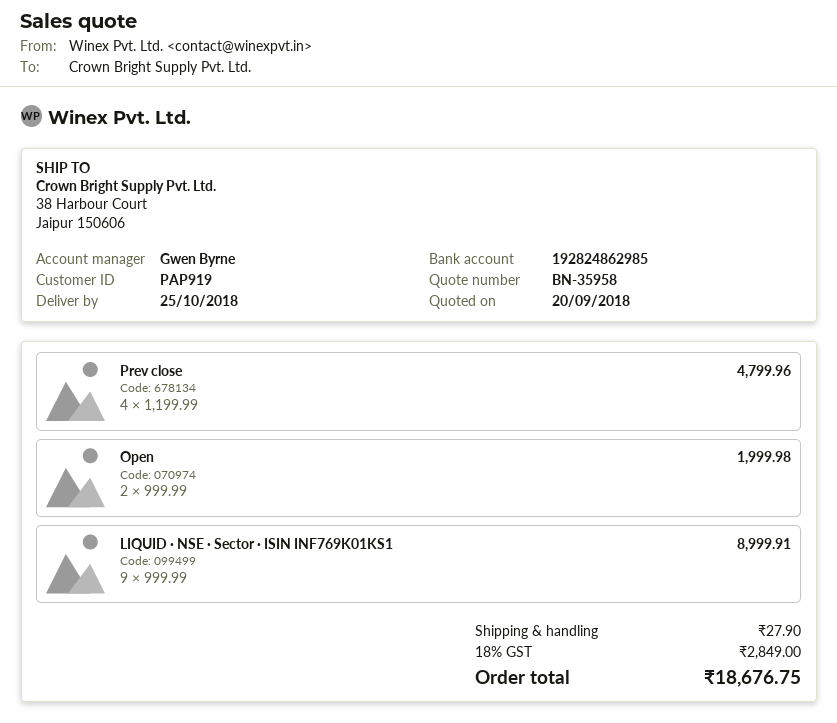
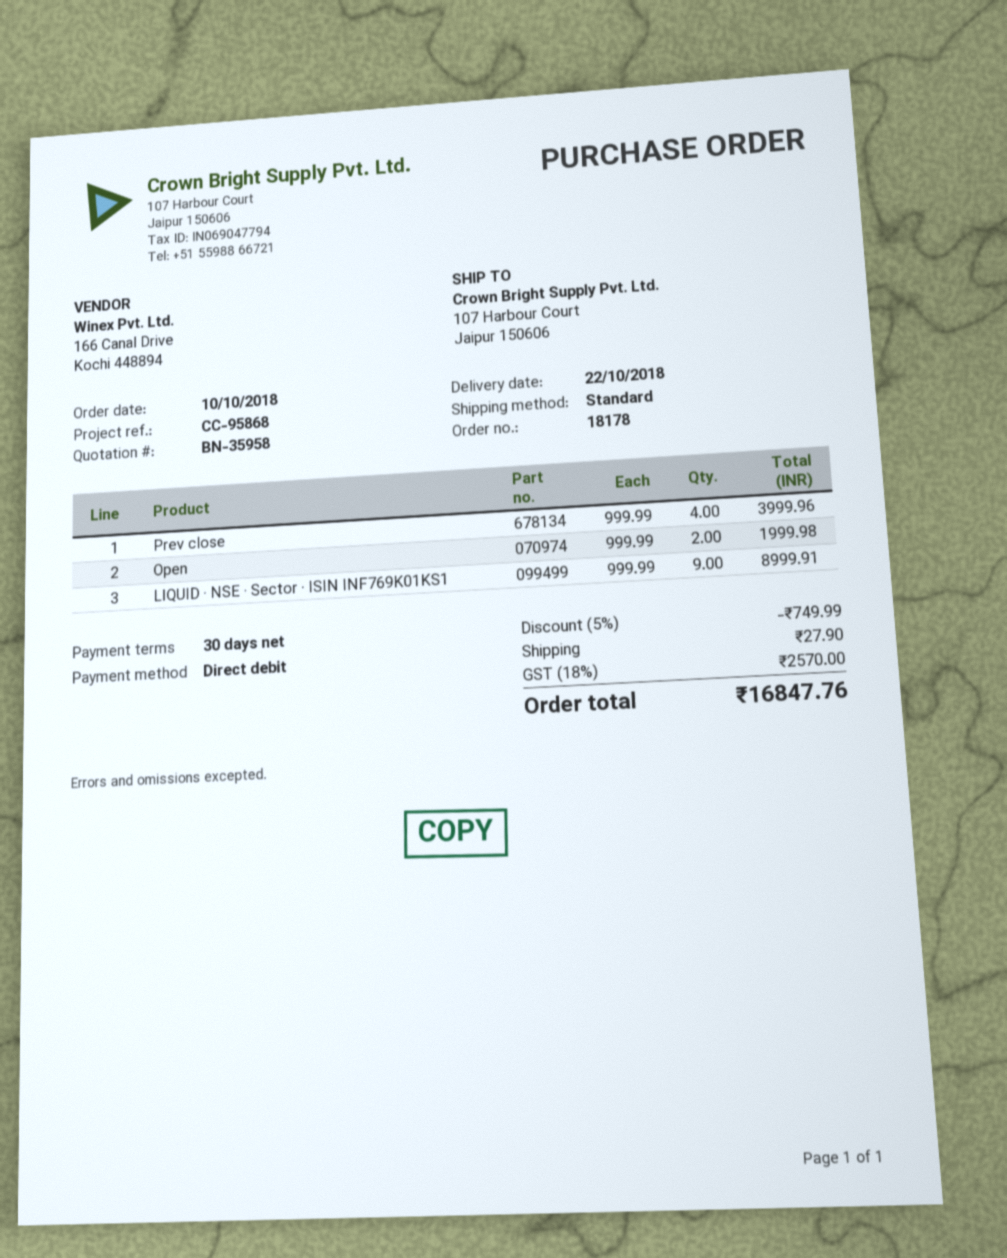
delivery date: 2018-10-25 -> 2018-10-22
ship to: 38 Harbour Court, Jaipur 150606 -> 107 Harbour Court, Jaipur 150606
Prev close: 4 x 1199.99 = 4799.96 -> 4 x 999.99 = 3999.96
discount: none -> 5% = 749.99
tax: 18% = 2849.00 -> 18% = 2570.00
total: 18676.75 -> 16847.76

